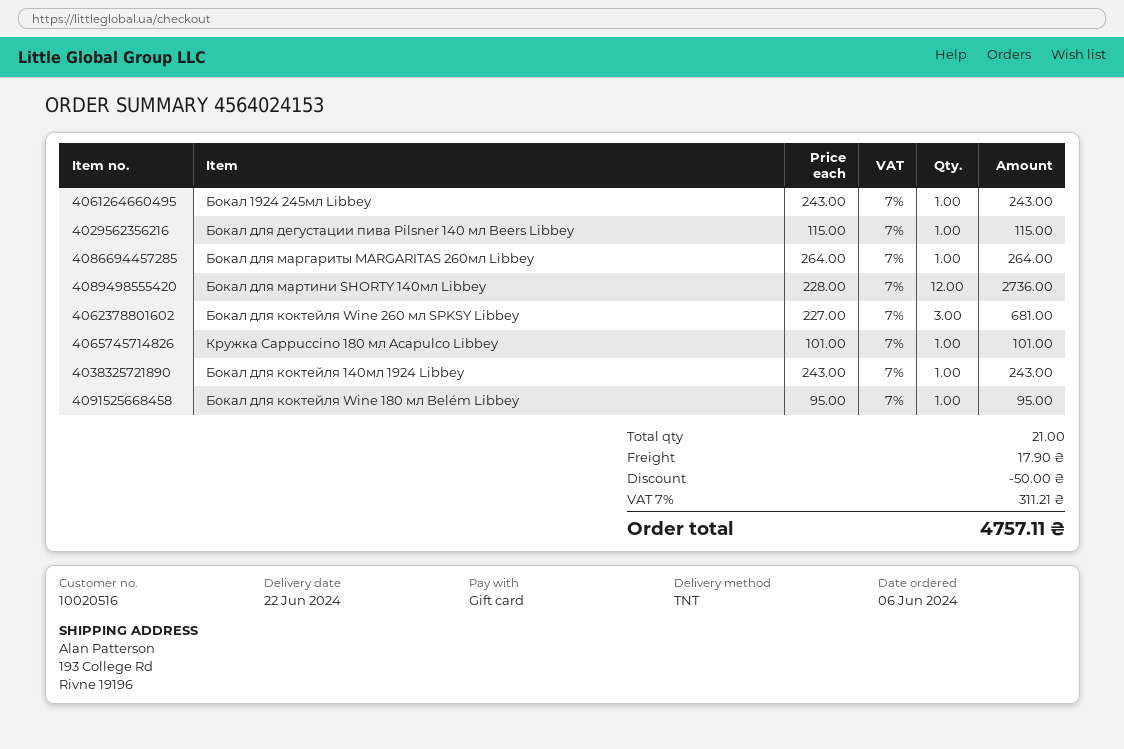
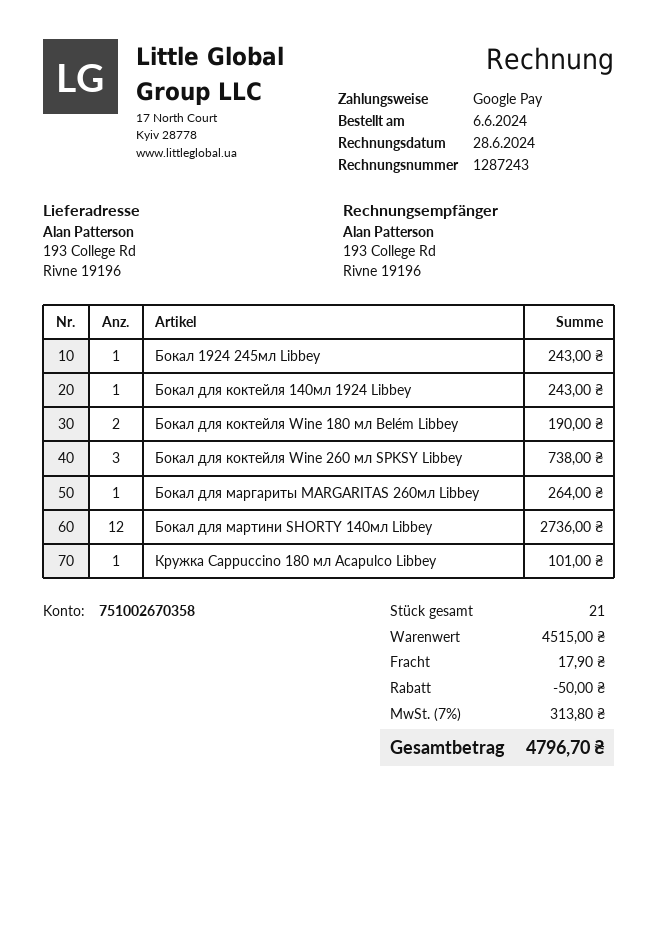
payment method: gift card -> Google Pay
Бокал для дегустации пива Pilsner 140 мл Beers Libbey: 1 for 115.00 -> none
Бокал для коктейля Wine 260 мл SPKSY Libbey: 3 for 681.00 -> 3 for 738.00
Бокал для коктейля Wine 180 мл Belém Libbey: 1 for 95.00 -> 2 for 190.00
tax: 7% = 311.21 -> 7% = 313.80
total: 4757.11 -> 4796.70

